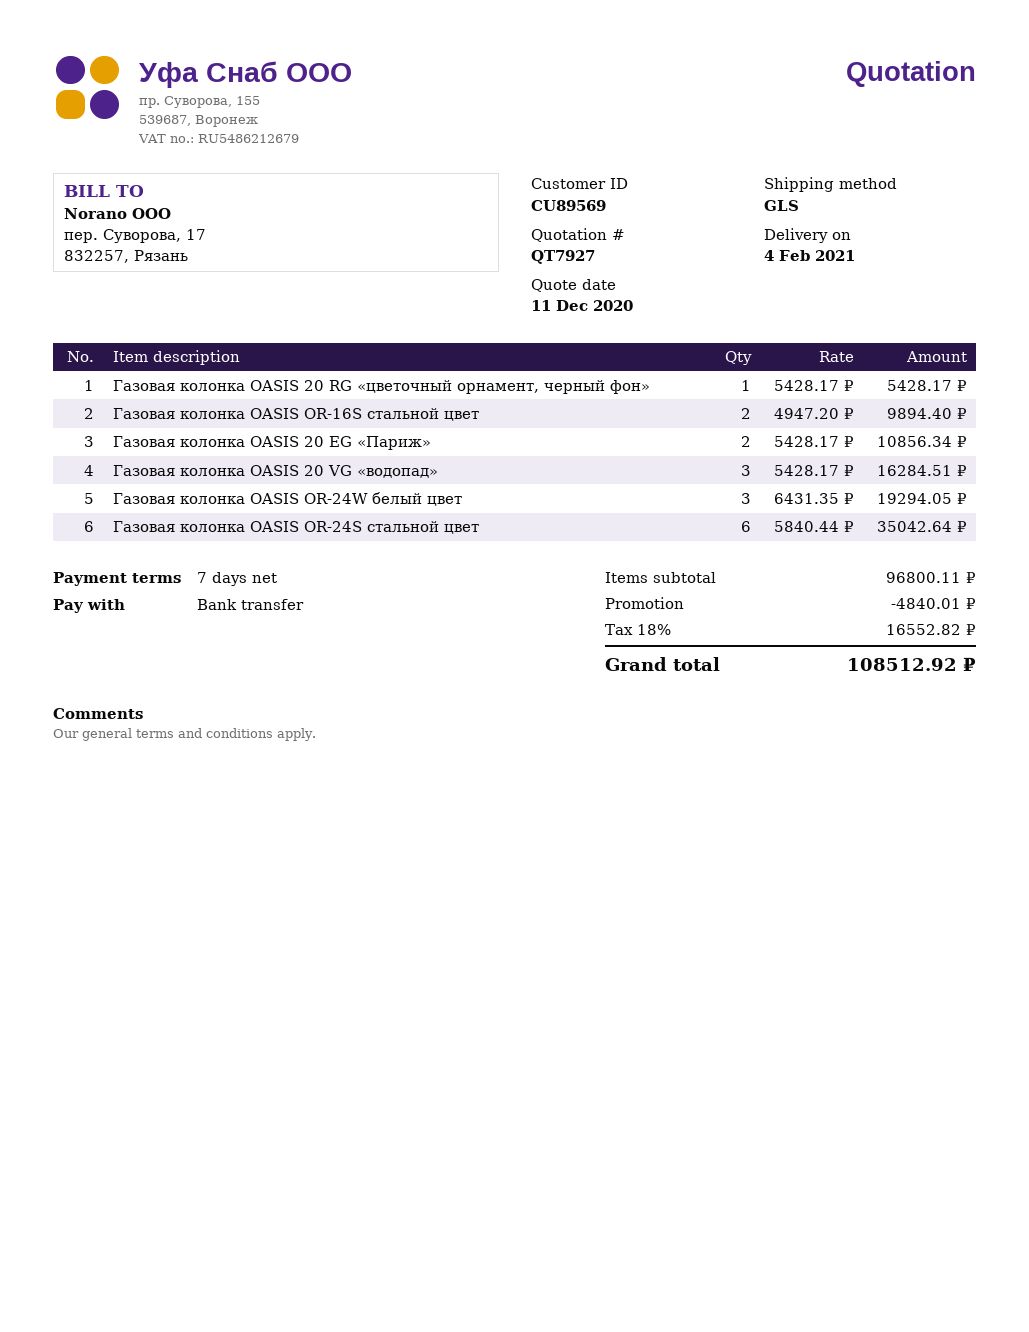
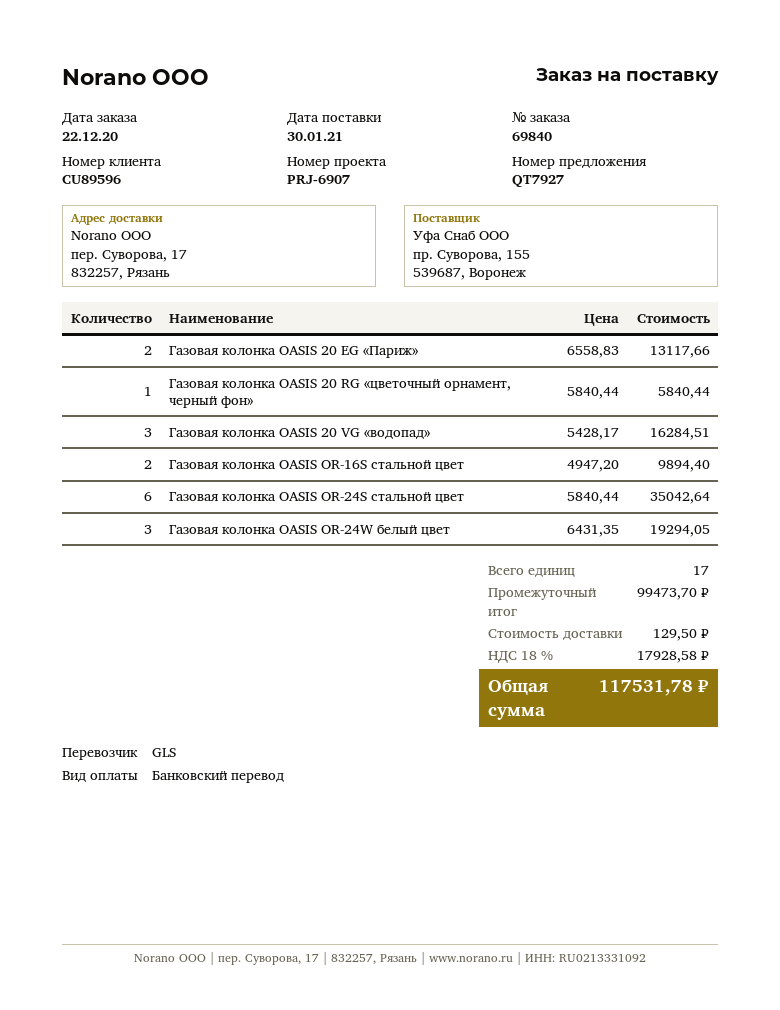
delivery date: 2021-02-04 -> 2021-01-30
customer number: CU89569 -> CU89596
Газовая колонка OASIS 20 RG «цветочный орнамент, черный фон»: 1 x 5428.17 = 5428.17 -> 1 x 5840.44 = 5840.44
Газовая колонка OASIS 20 EG «Париж»: 2 x 5428.17 = 10856.34 -> 2 x 6558.83 = 13117.66
subtotal: 96800.11 -> 99473.70
discount: 4840.01 -> none
shipping: none -> 129.50
tax: 18% = 16552.82 -> 18% = 17928.58
total: 108512.92 -> 117531.78

